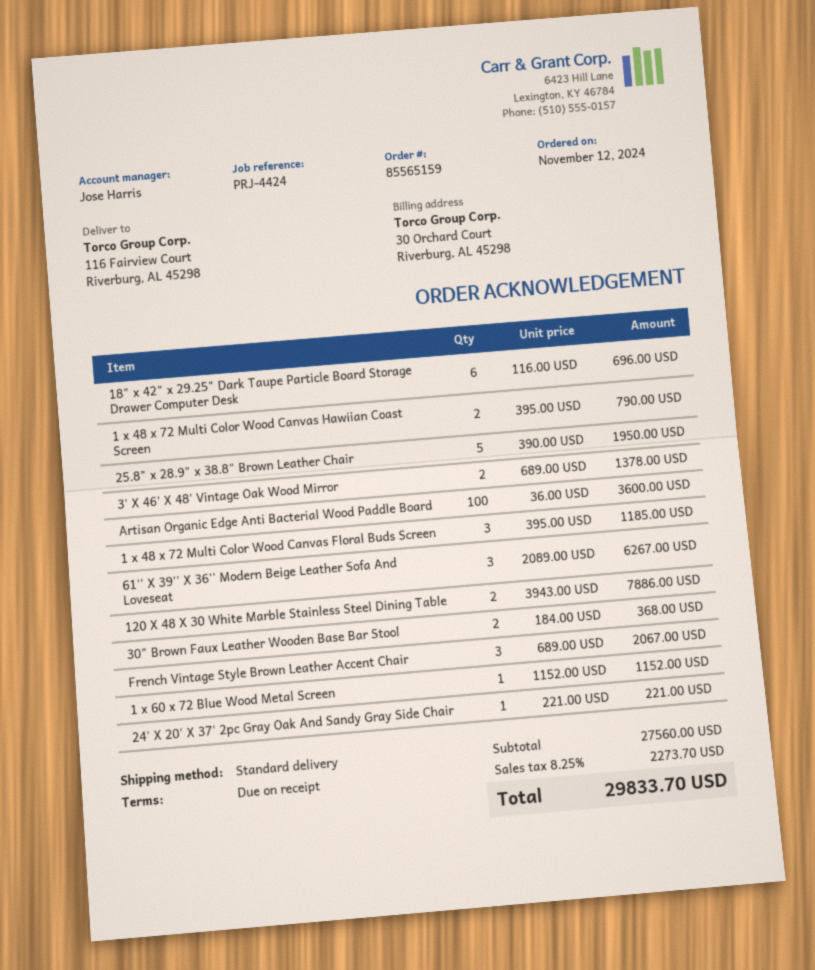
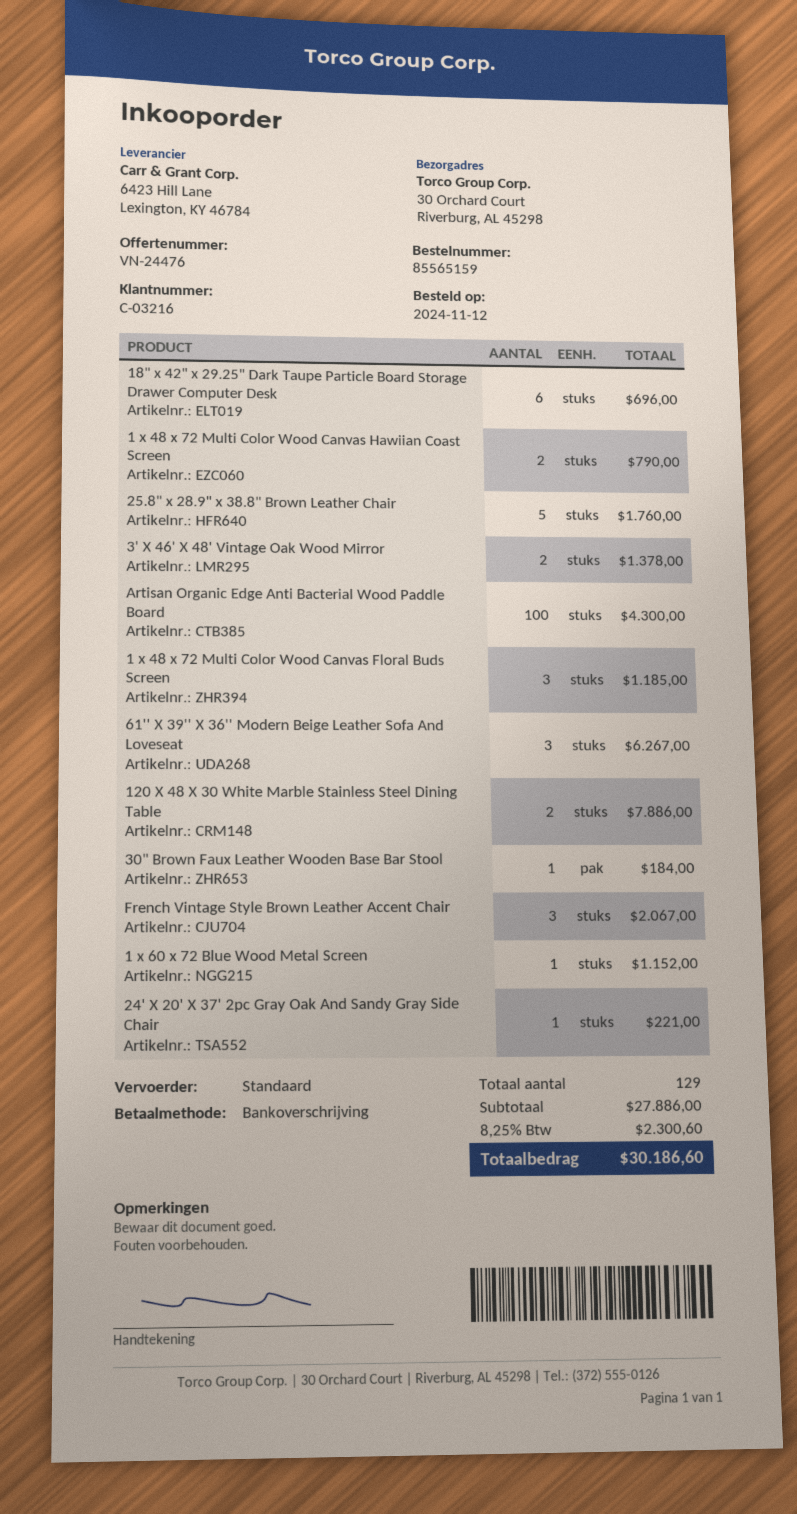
ship to: 116 Fairview Court, Riverburg, AL 45298 -> 30 Orchard Court, Riverburg, AL 45298
25.8" x 28.9" x 38.8" Brown Leather Chair: 5 for 1950.00 -> 5 for 1760.00
Artisan Organic Edge Anti Bacterial Wood Paddle Board: 100 for 3600.00 -> 100 for 4300.00
30" Brown Faux Leather Wooden Base Bar Stool: 2 for 368.00 -> 1 for 184.00
subtotal: 27560.00 -> 27886.00
tax: 8.25% = 2273.70 -> 8.25% = 2300.60
total: 29833.70 -> 30186.60

